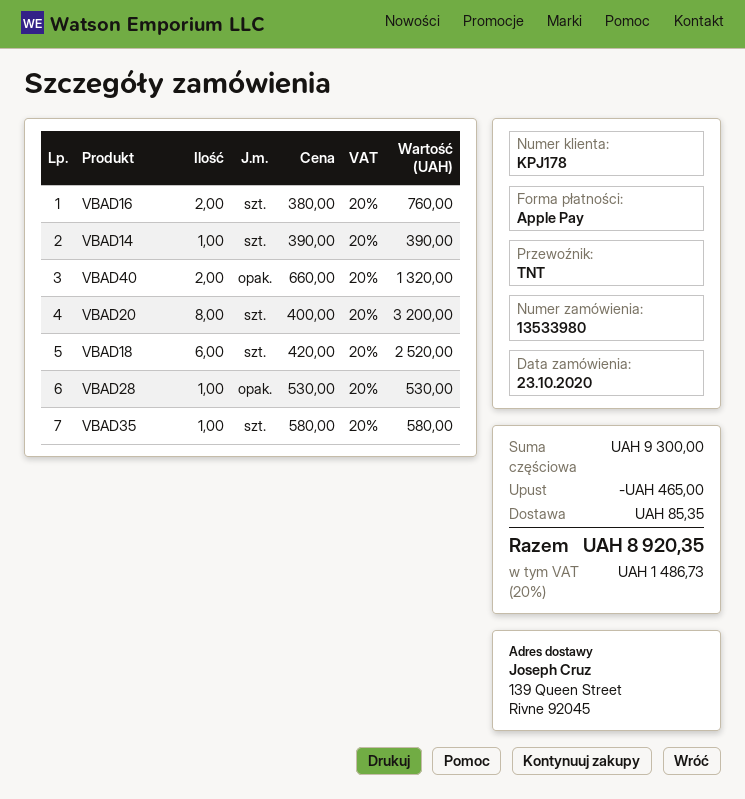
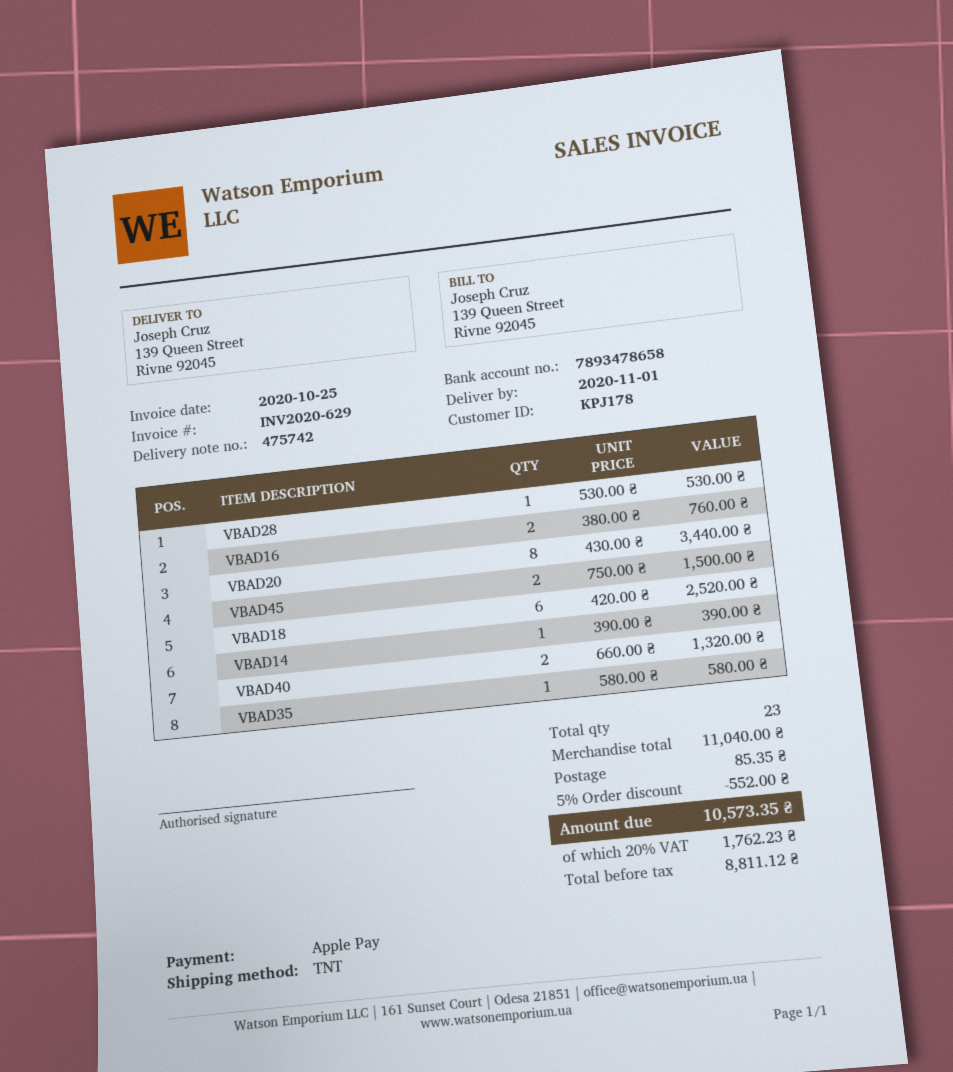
VBAD20: 8 x 400.00 = 3200.00 -> 8 x 430.00 = 3440.00
VBAD45: none -> 2 x 750.00 = 1500.00
subtotal: 9300.00 -> 11040.00
discount: 465.00 -> 552.00
tax: 20% = 1486.73 -> 20% = 1762.23
total: 8920.35 -> 10573.35

